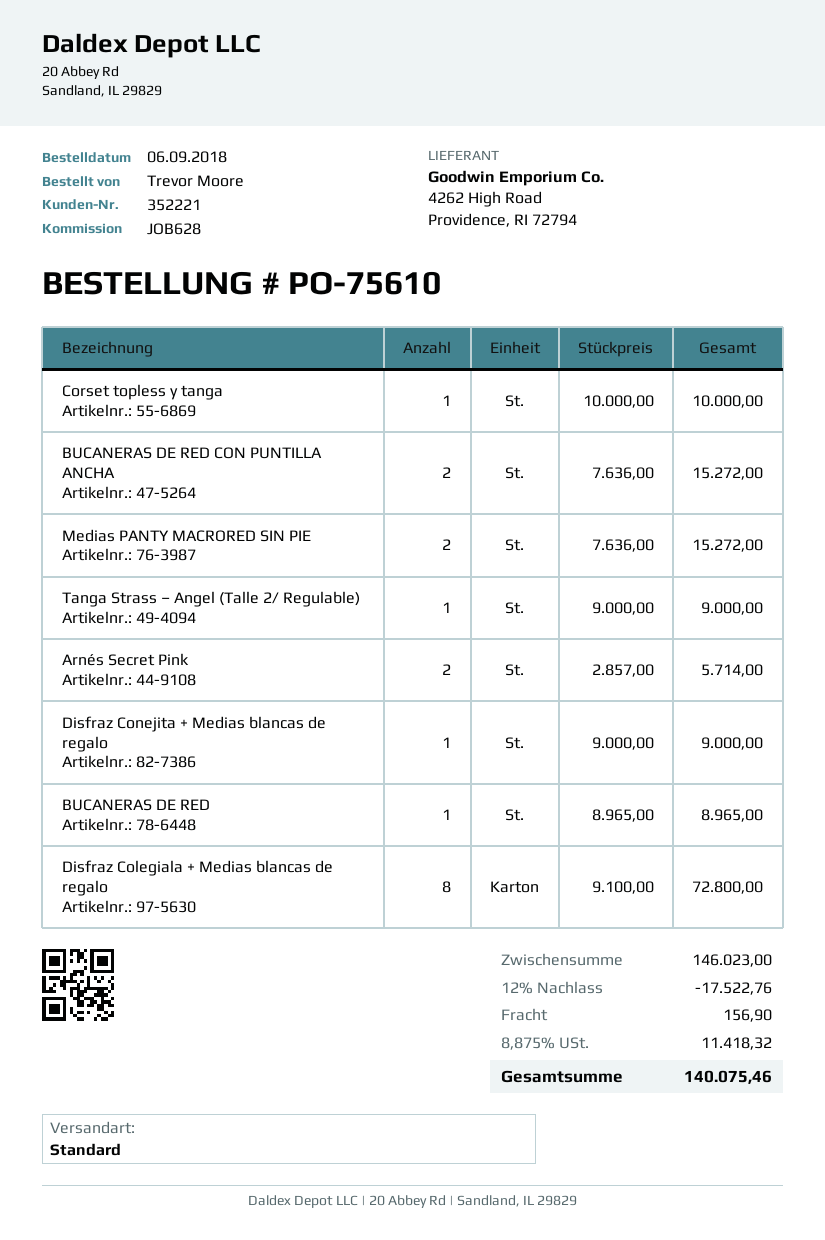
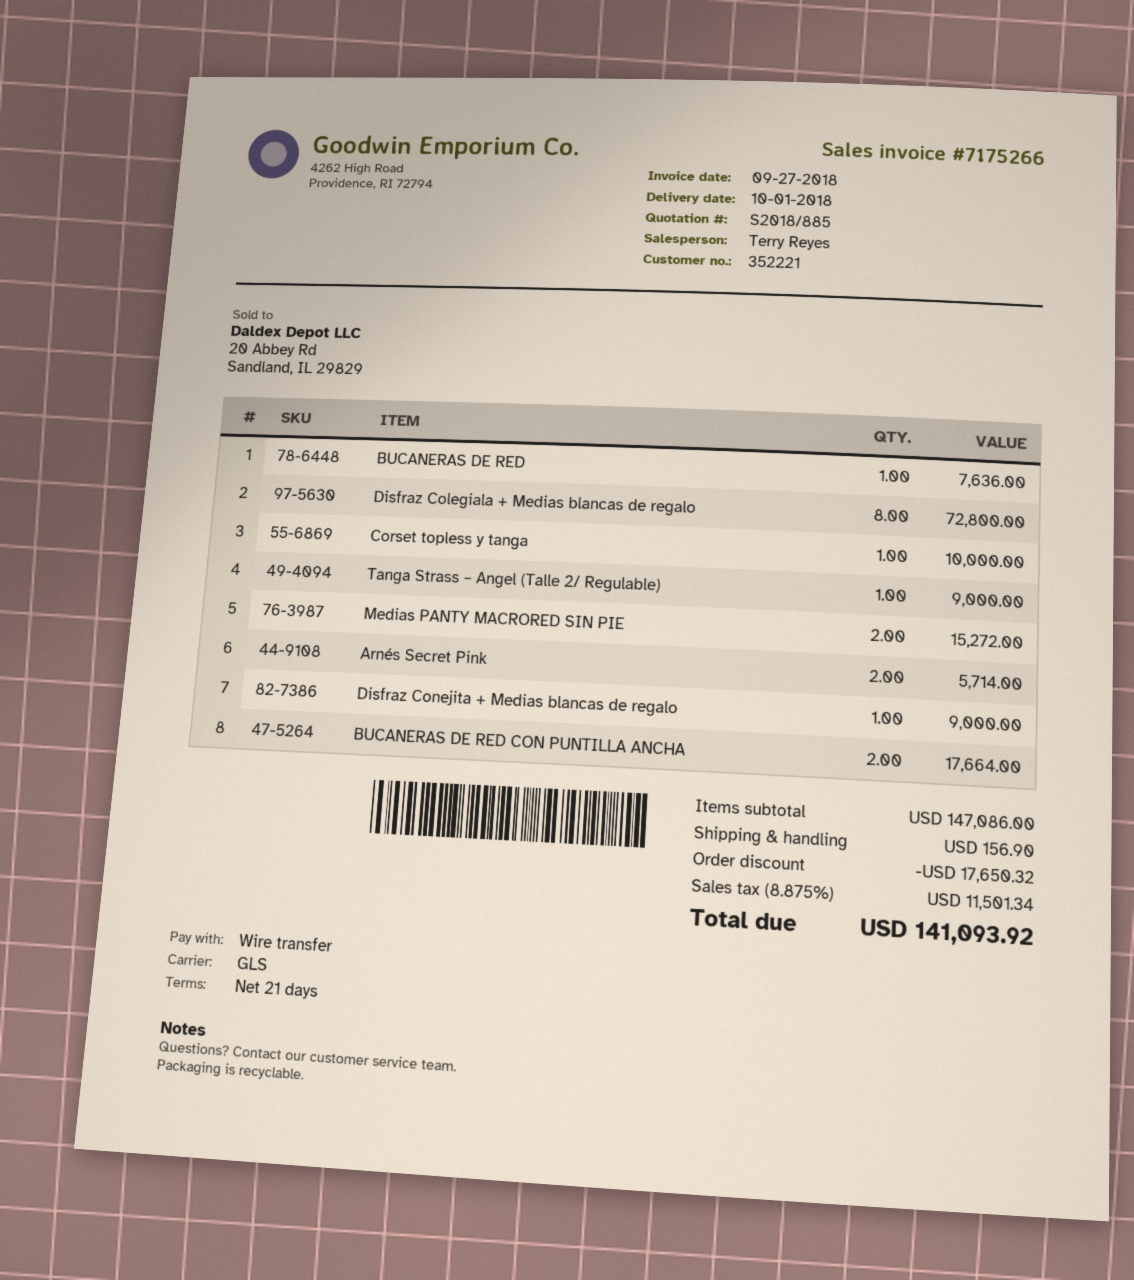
shipping method: standard -> GLS
BUCANERAS DE RED CON PUNTILLA ANCHA: 2 for 15272.00 -> 2 for 17664.00
BUCANERAS DE RED: 1 for 8965.00 -> 1 for 7636.00
subtotal: 146023.00 -> 147086.00
discount: 17522.76 -> 17650.32
tax: 8.875% = 11418.32 -> 8.875% = 11501.34
total: 140075.46 -> 141093.92

